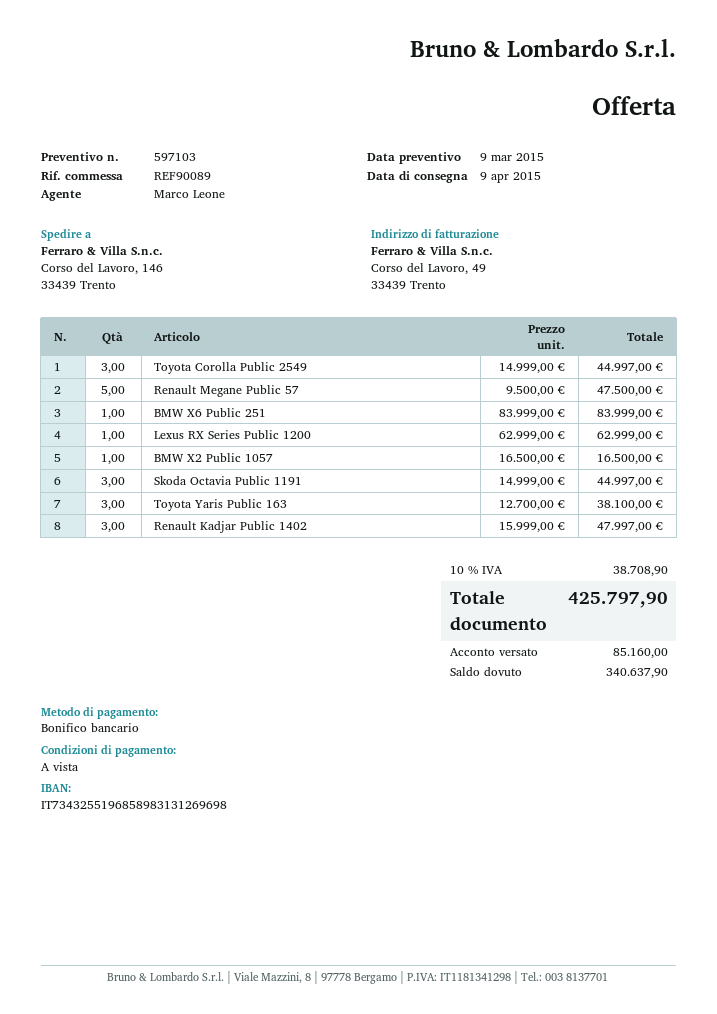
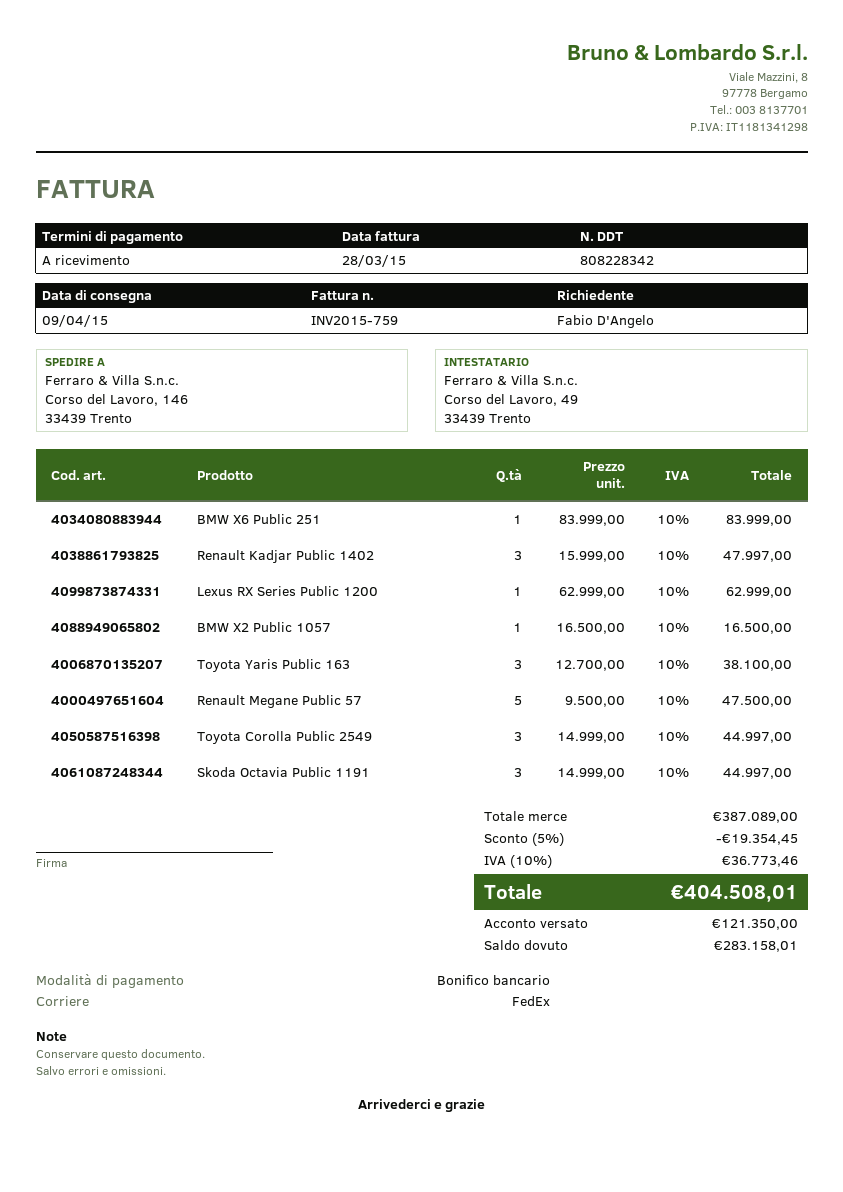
discount: none -> 5% = 19354.45
tax: 10% = 38708.90 -> 10% = 36773.46
total: 425797.90 -> 404508.01
deposit: 85160.00 -> 121350.00
balance: 340637.90 -> 283158.01

